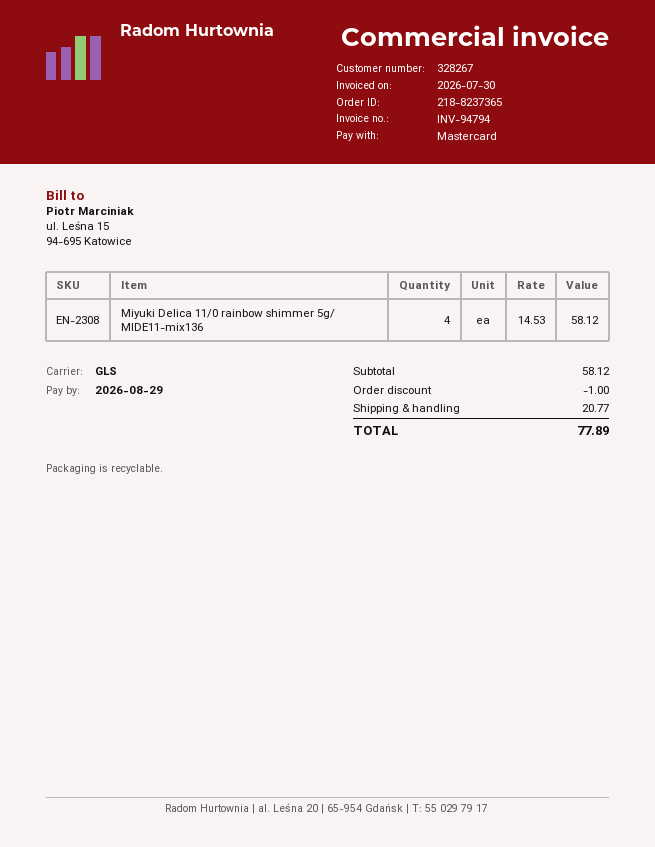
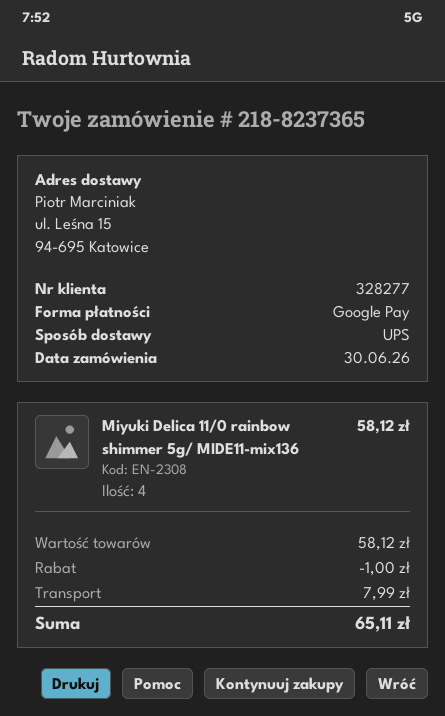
customer number: 328267 -> 328277
payment method: Mastercard -> Google Pay
shipping method: GLS -> UPS
shipping: 20.77 -> 7.99
total: 77.89 -> 65.11

